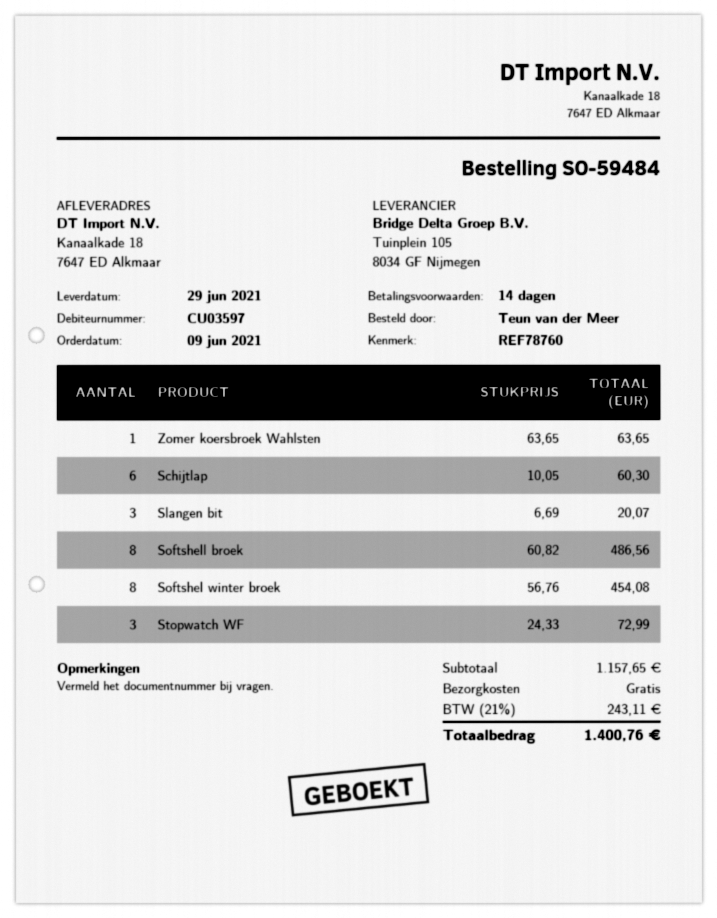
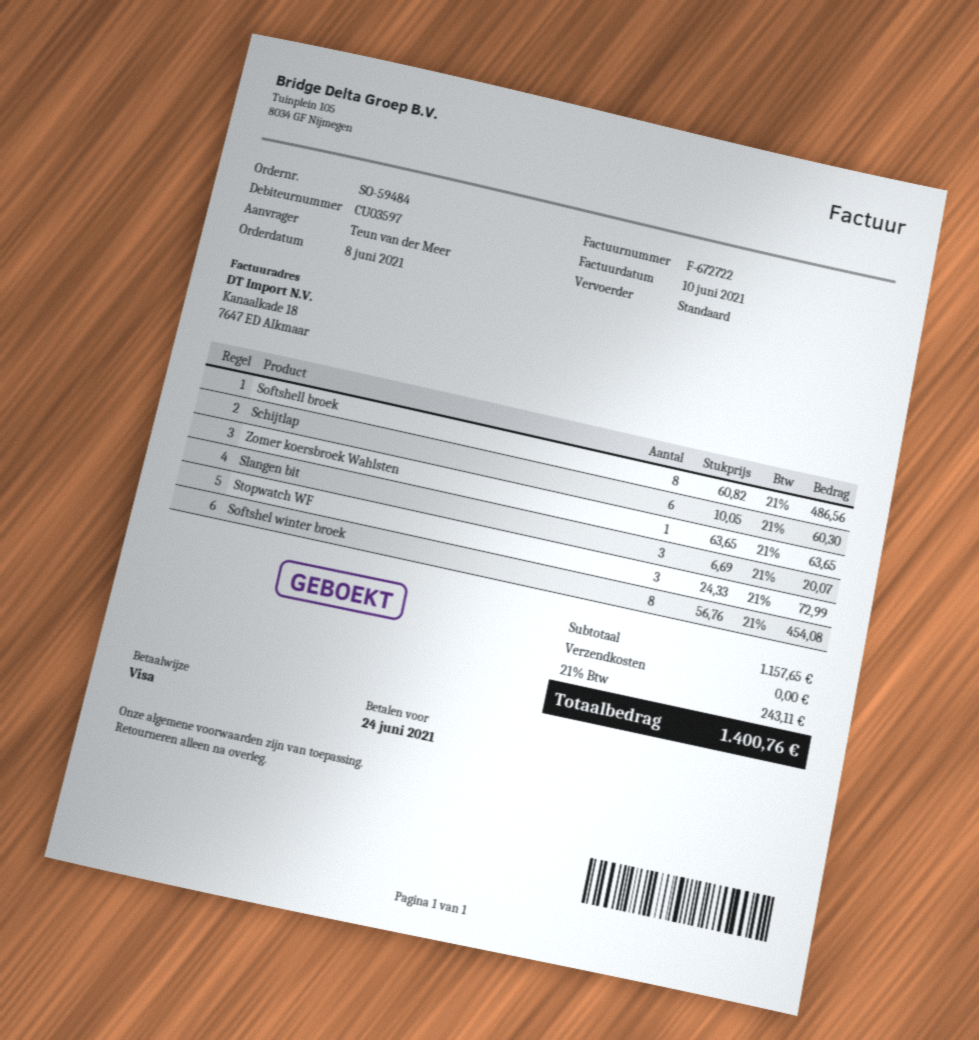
order date: 2021-06-09 -> 2021-06-08

